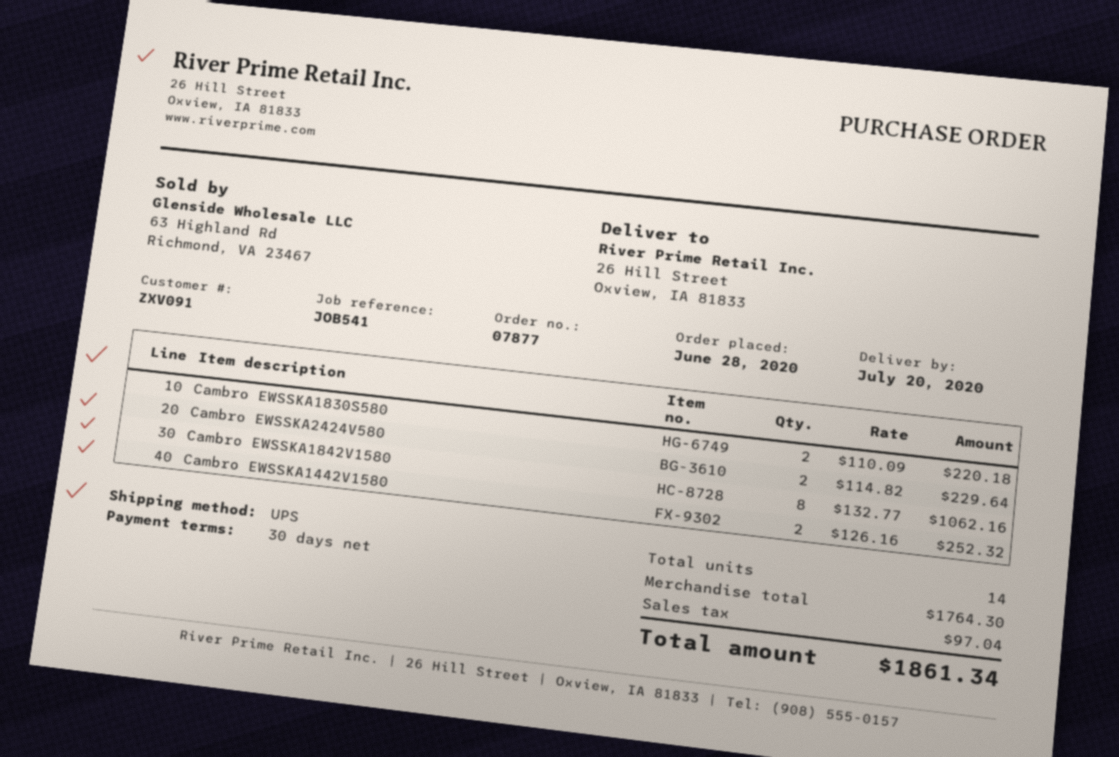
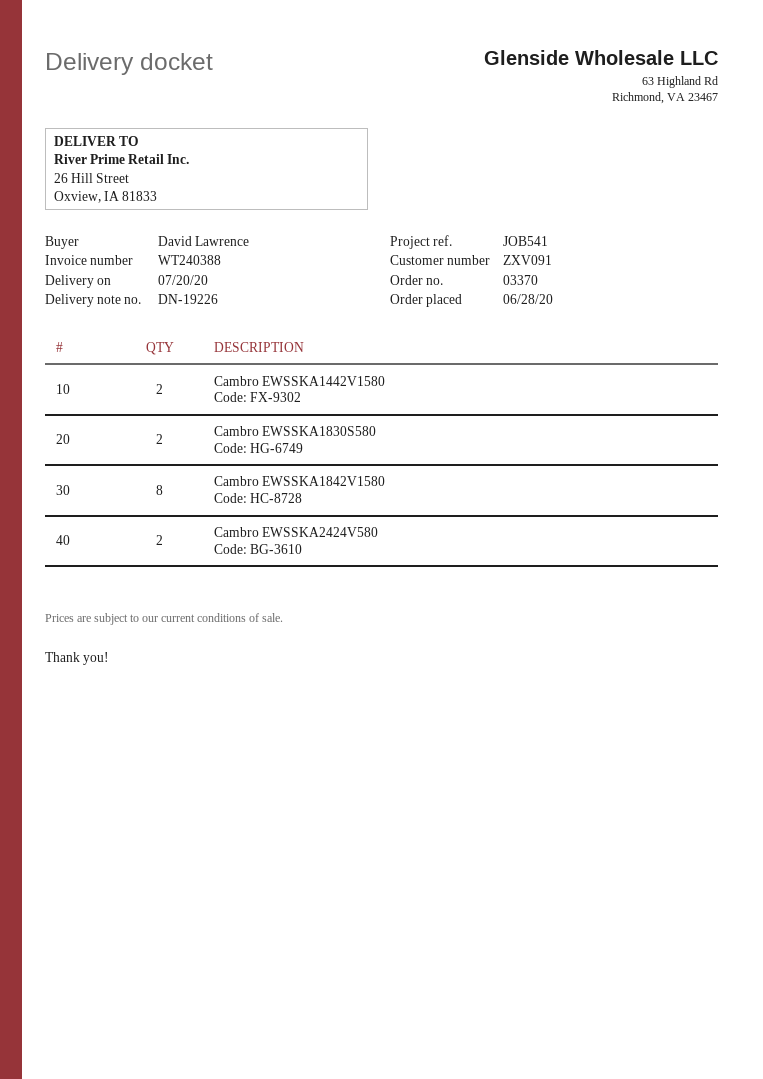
order number: 07877 -> 03370

